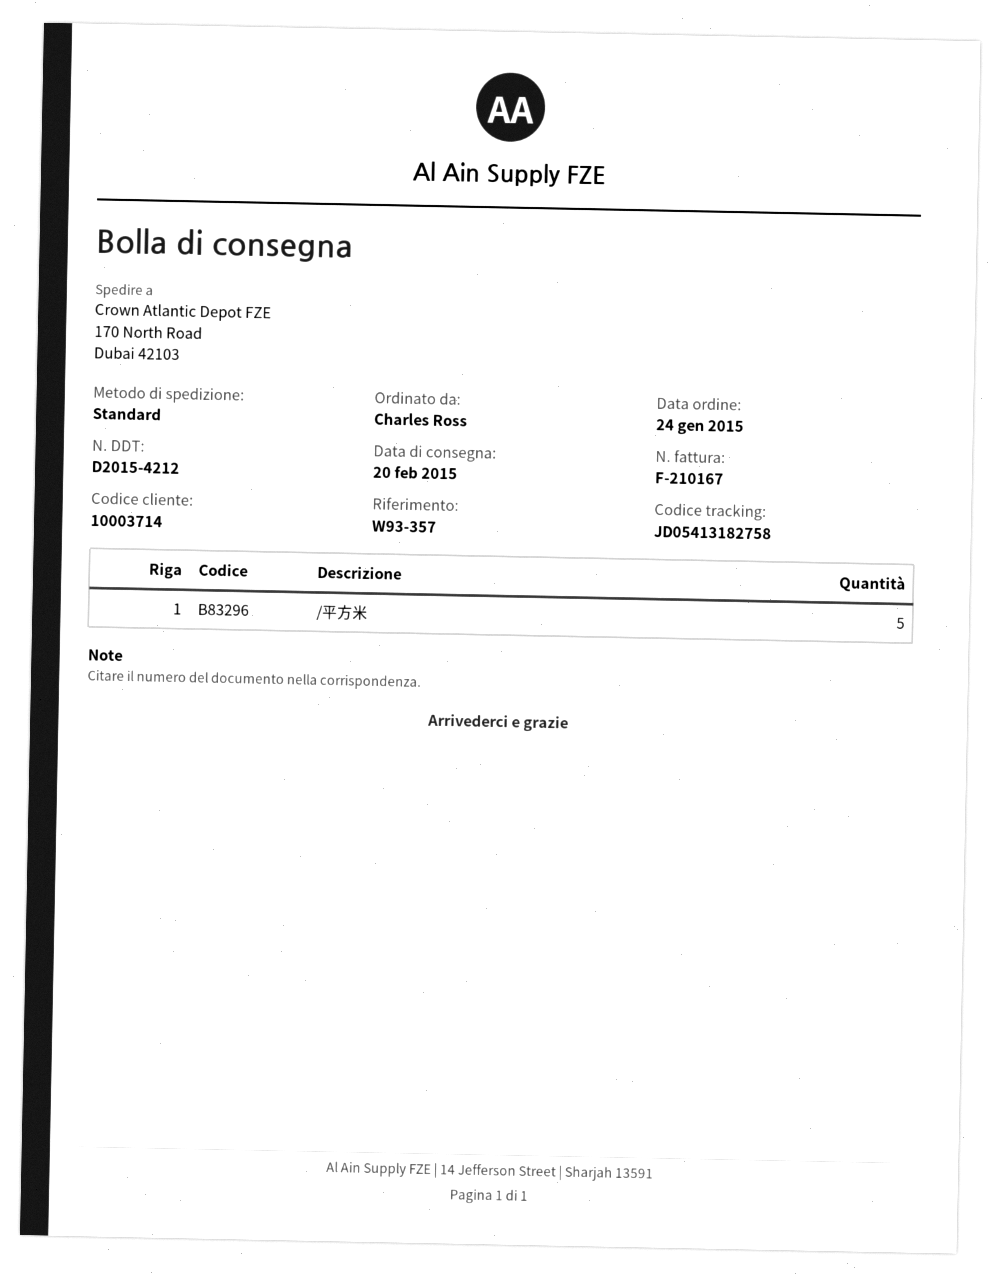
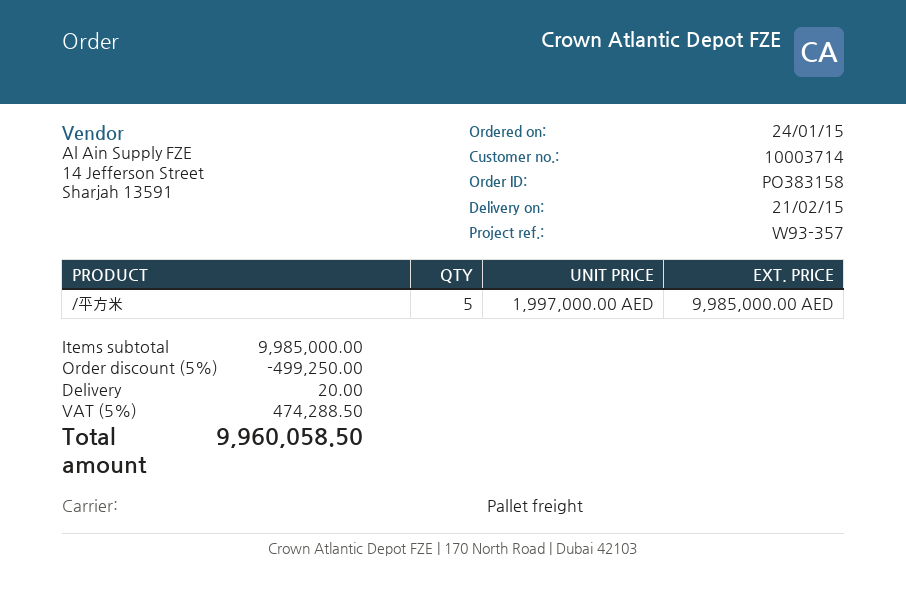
delivery date: 2015-02-20 -> 2015-02-21
shipping method: standard -> pallet freight

